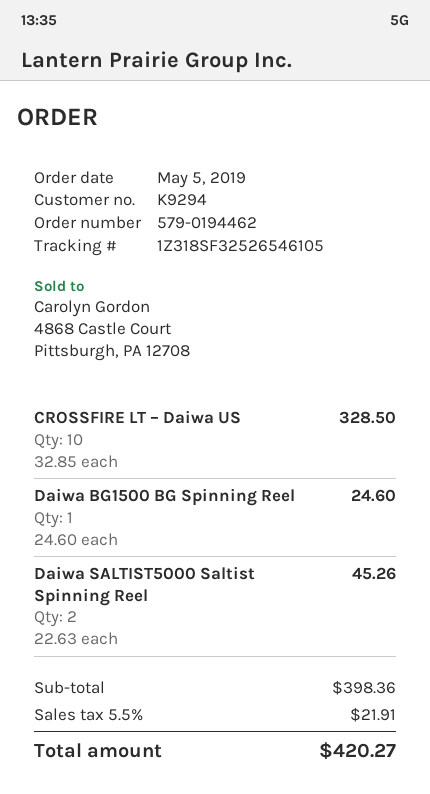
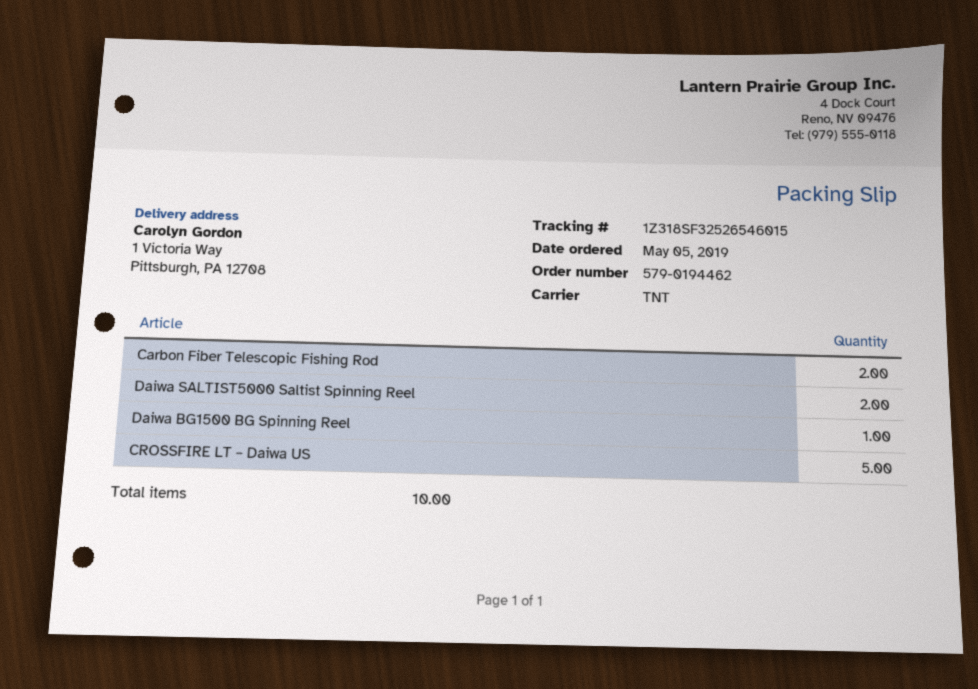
tracking number: 1Z318SF32526546105 -> 1Z318SF32526546015
CROSSFIRE LT – Daiwa US: 10 -> 5
Carbon Fiber Telescopic Fishing Rod: none -> 2

